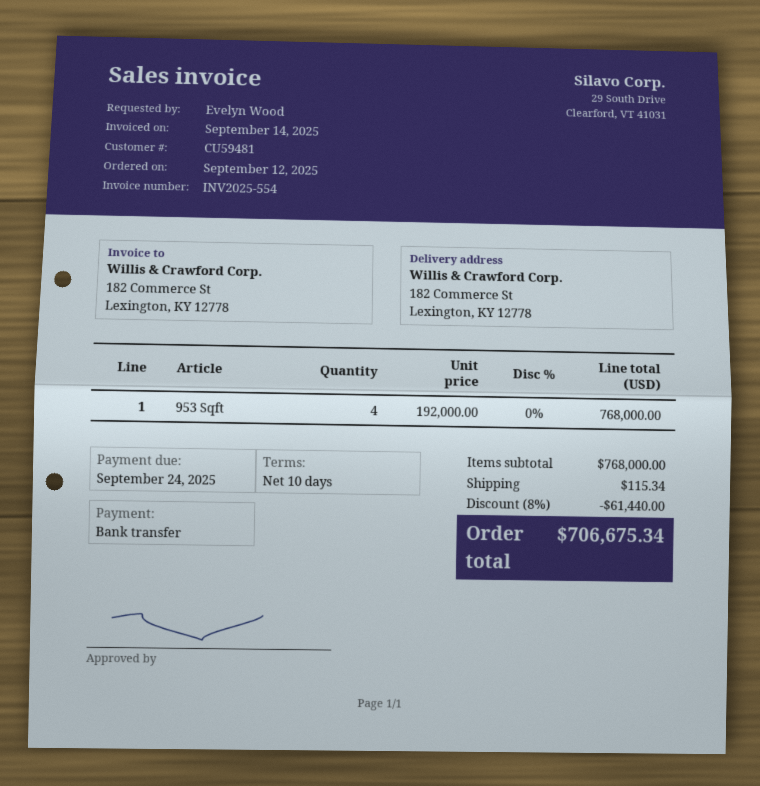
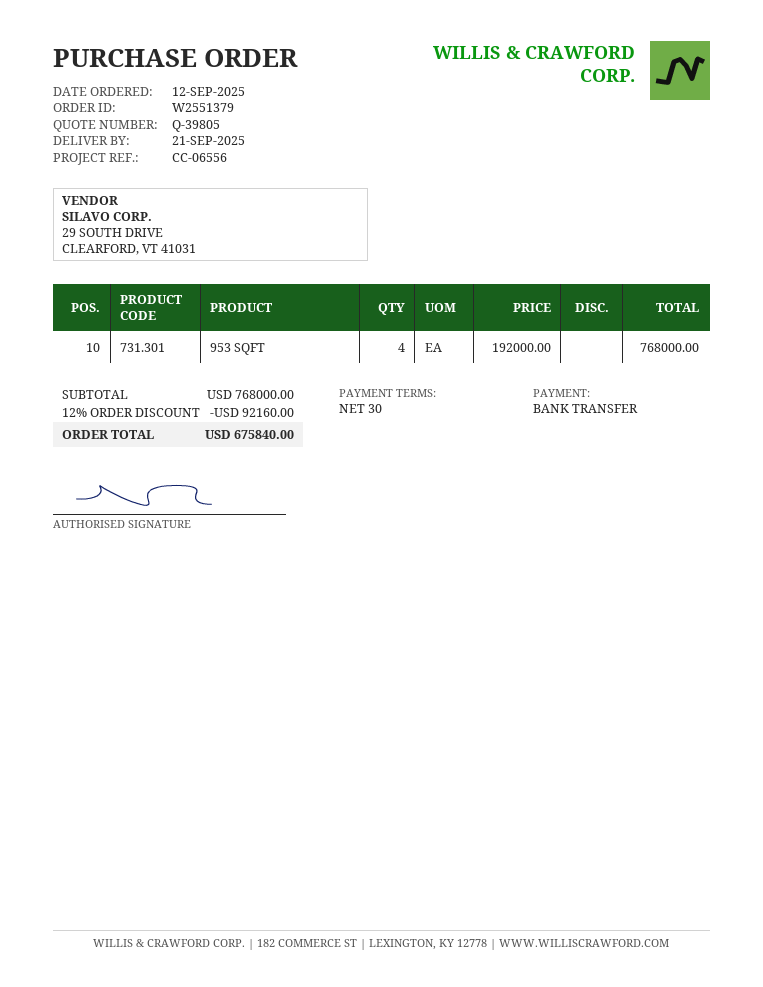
payment terms: 10 days -> 30 days
discount: 8% = 61440.00 -> 12% = 92160.00
shipping: 115.34 -> none
total: 706675.34 -> 675840.00

